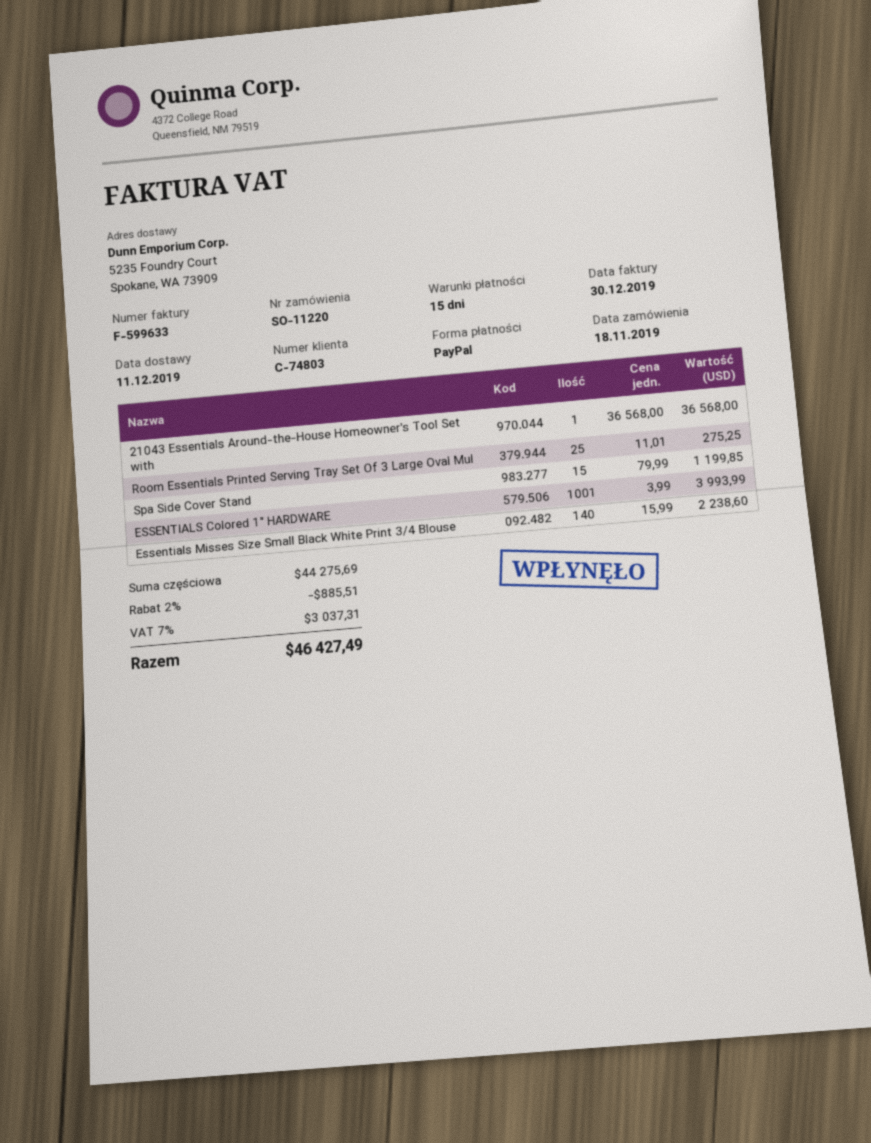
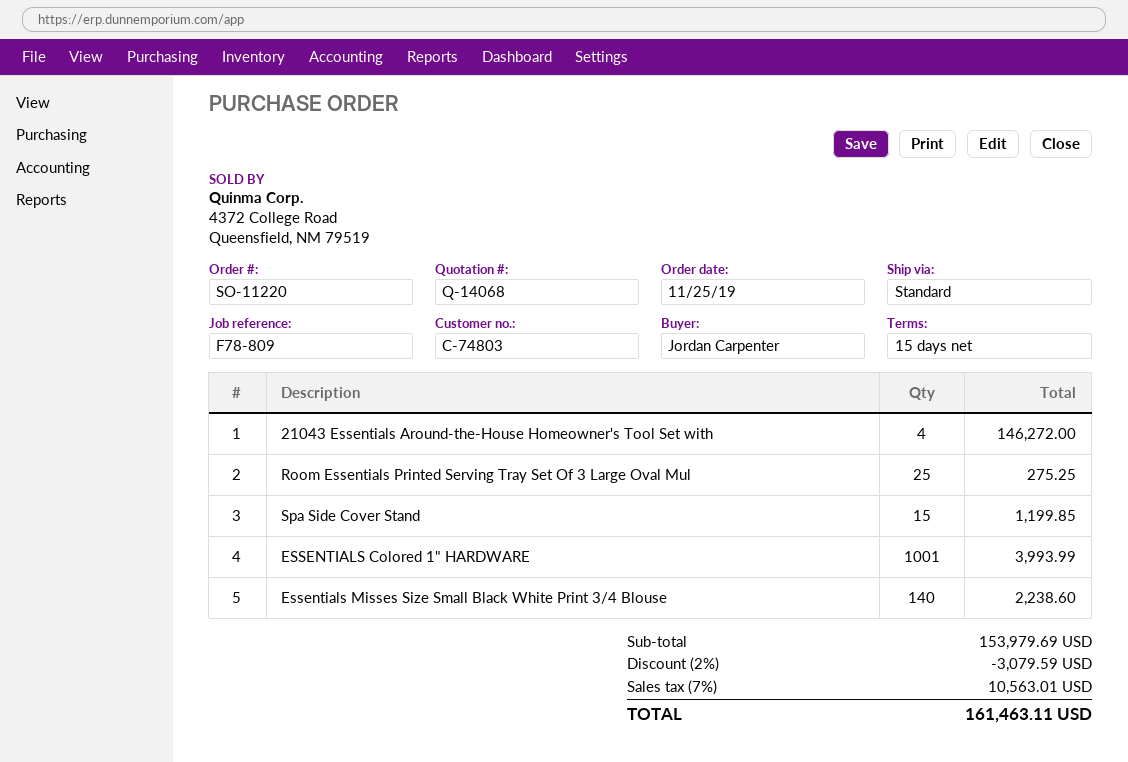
order date: 2019-11-18 -> 2019-11-25
21043 Essentials Around-the-House Homeowner's Tool Set with: 1 for 36568.00 -> 4 for 146272.00
subtotal: 44275.69 -> 153979.69
discount: 2% = 885.51 -> 2% = 3079.59
tax: 7% = 3037.31 -> 7% = 10563.01
total: 46427.49 -> 161463.11

